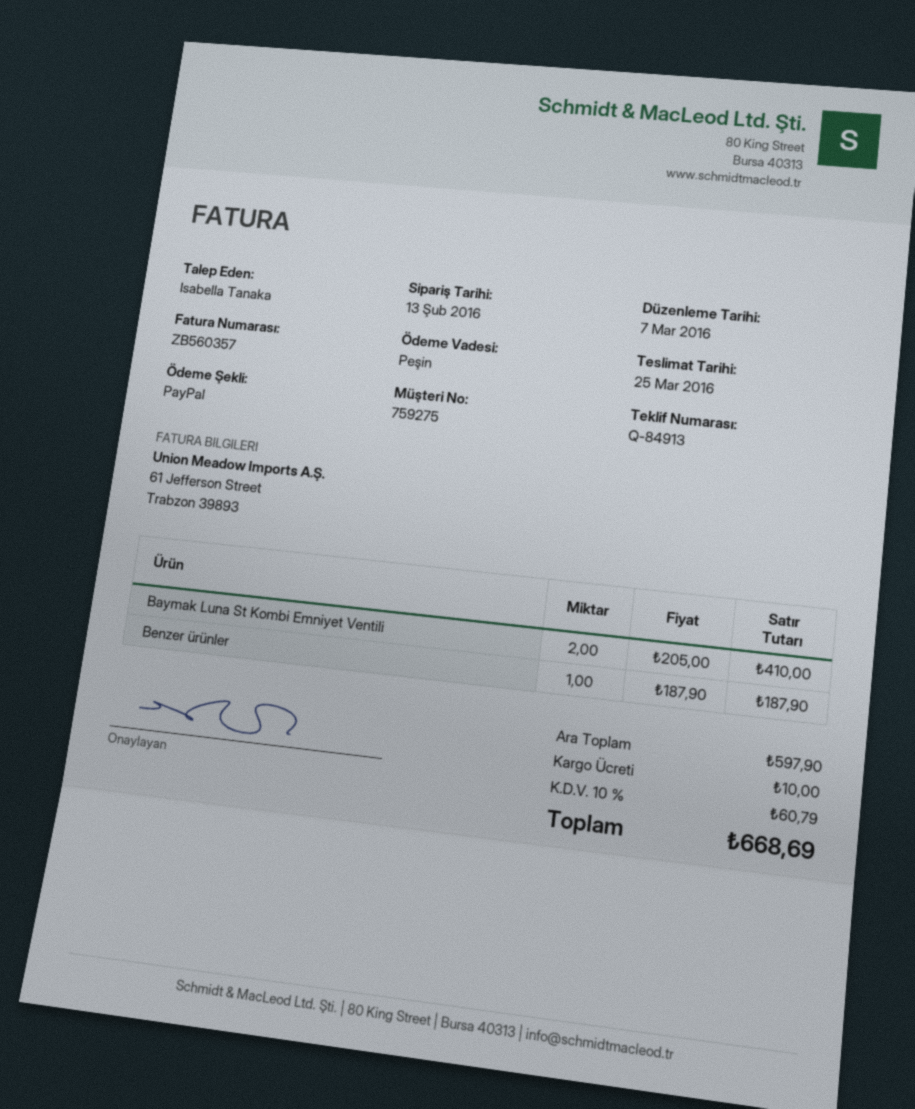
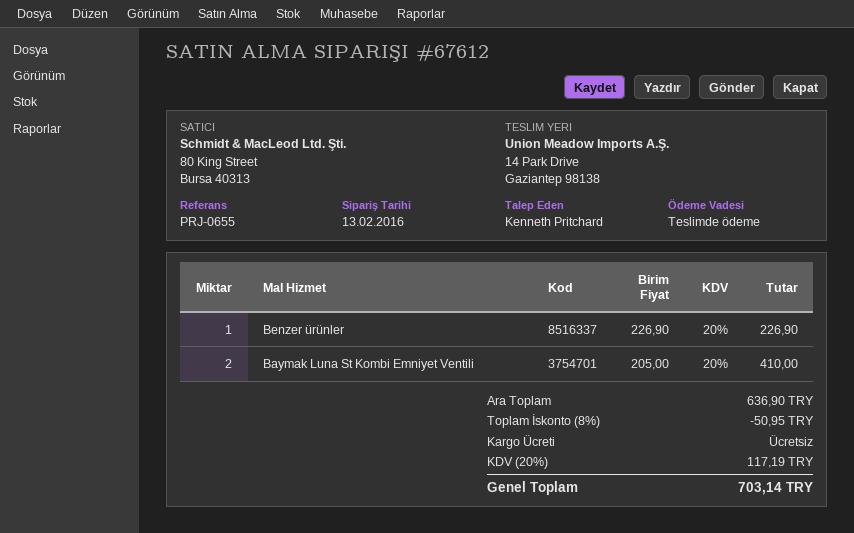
ordered by: Isabella Tanaka -> Kenneth Pritchard
Benzer ürünler: 1 x 187.90 = 187.90 -> 1 x 226.90 = 226.90
subtotal: 597.90 -> 636.90
discount: none -> 8% = 50.95
shipping: 10.00 -> 0.00
tax: 10% = 60.79 -> 20% = 117.19
total: 668.69 -> 703.14

